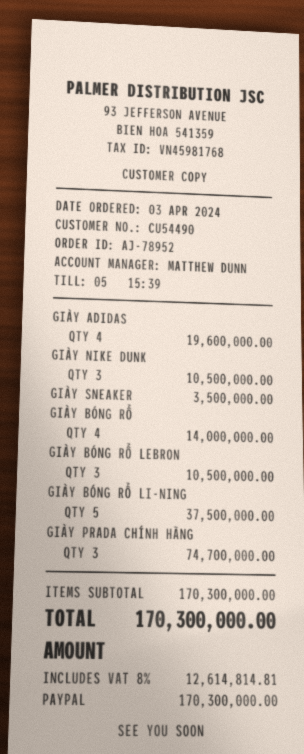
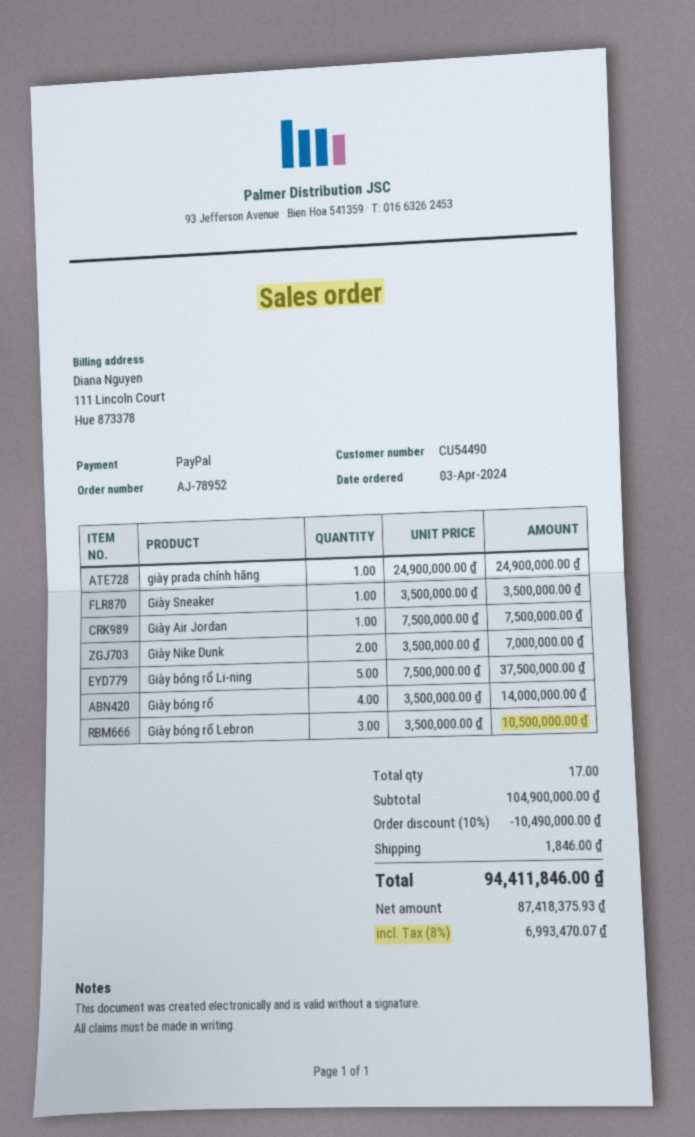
GIÀY ADIDAS: 4 for 19600000.00 -> none
GIÀY NIKE DUNK: 3 for 10500000.00 -> 2 for 7000000.00
GIÀY PRADA CHÍNH HÃNG: 3 for 74700000.00 -> 1 for 24900000.00
Giày Air Jordan: none -> 1 for 7500000.00
subtotal: 170300000.00 -> 104900000.00
discount: none -> 10% = 10490000.00
shipping: none -> 1846.00
tax: 8% = 12614814.81 -> 8% = 6993470.07
total: 170300000.00 -> 94411846.00

